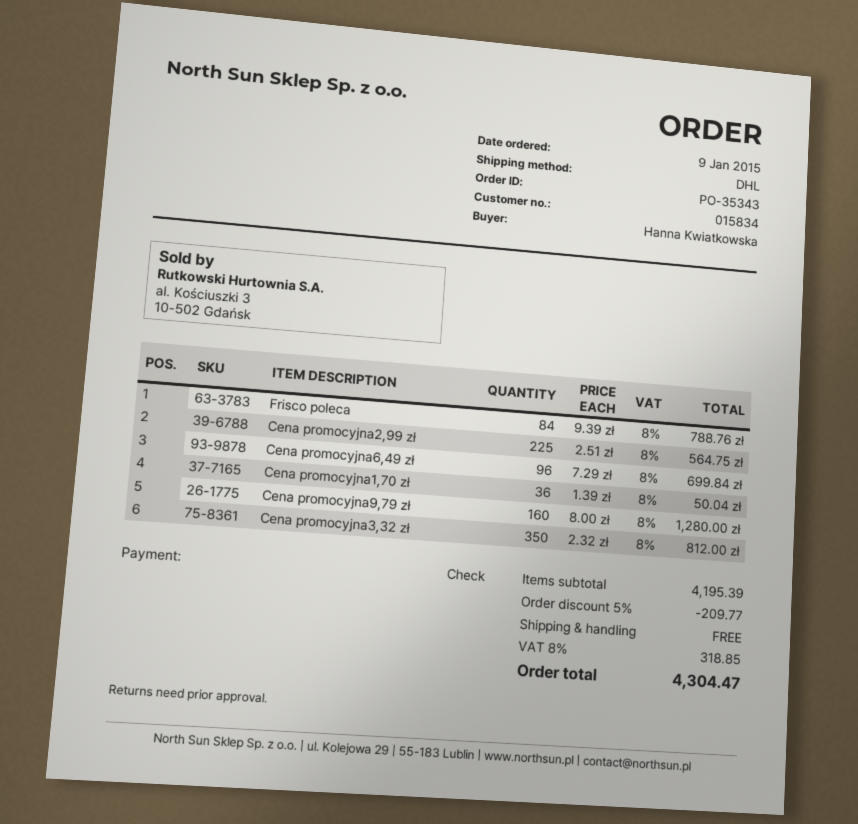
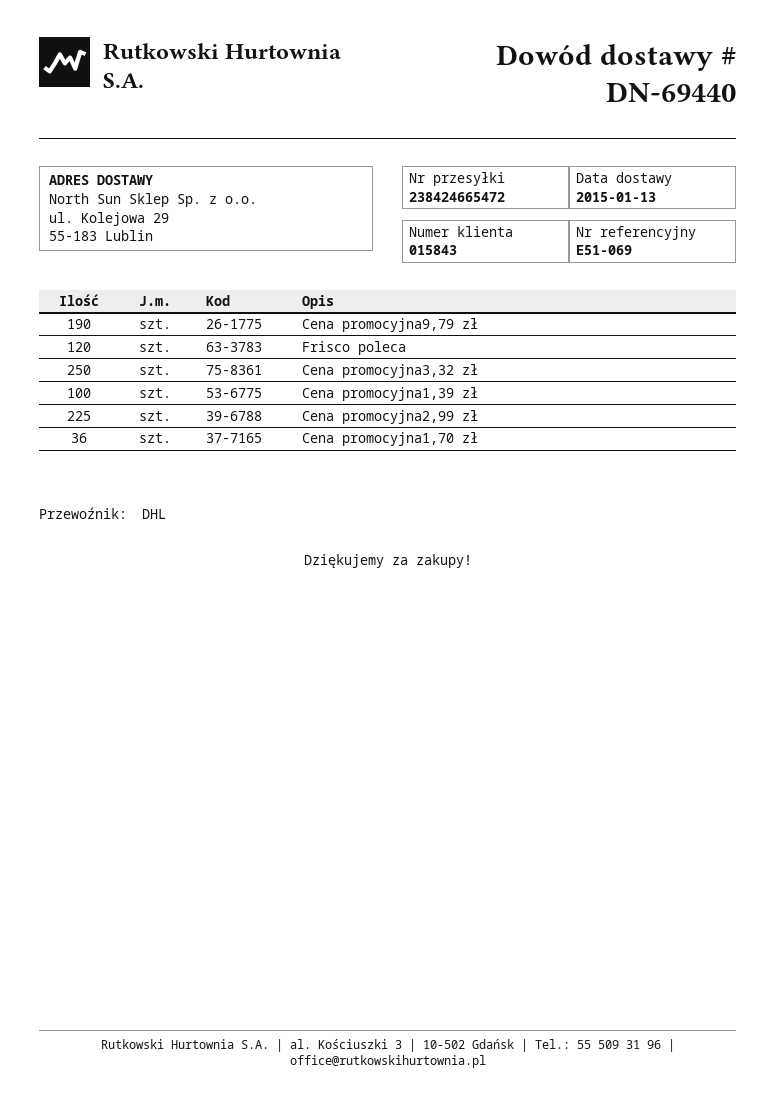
customer number: 015834 -> 015843
Frisco poleca: 84 -> 120
Cena promocyjna6,49 zł: 96 -> none
Cena promocyjna9,79 zł: 160 -> 190
Cena promocyjna3,32 zł: 350 -> 250
Cena promocyjna1,39 zł: none -> 100

